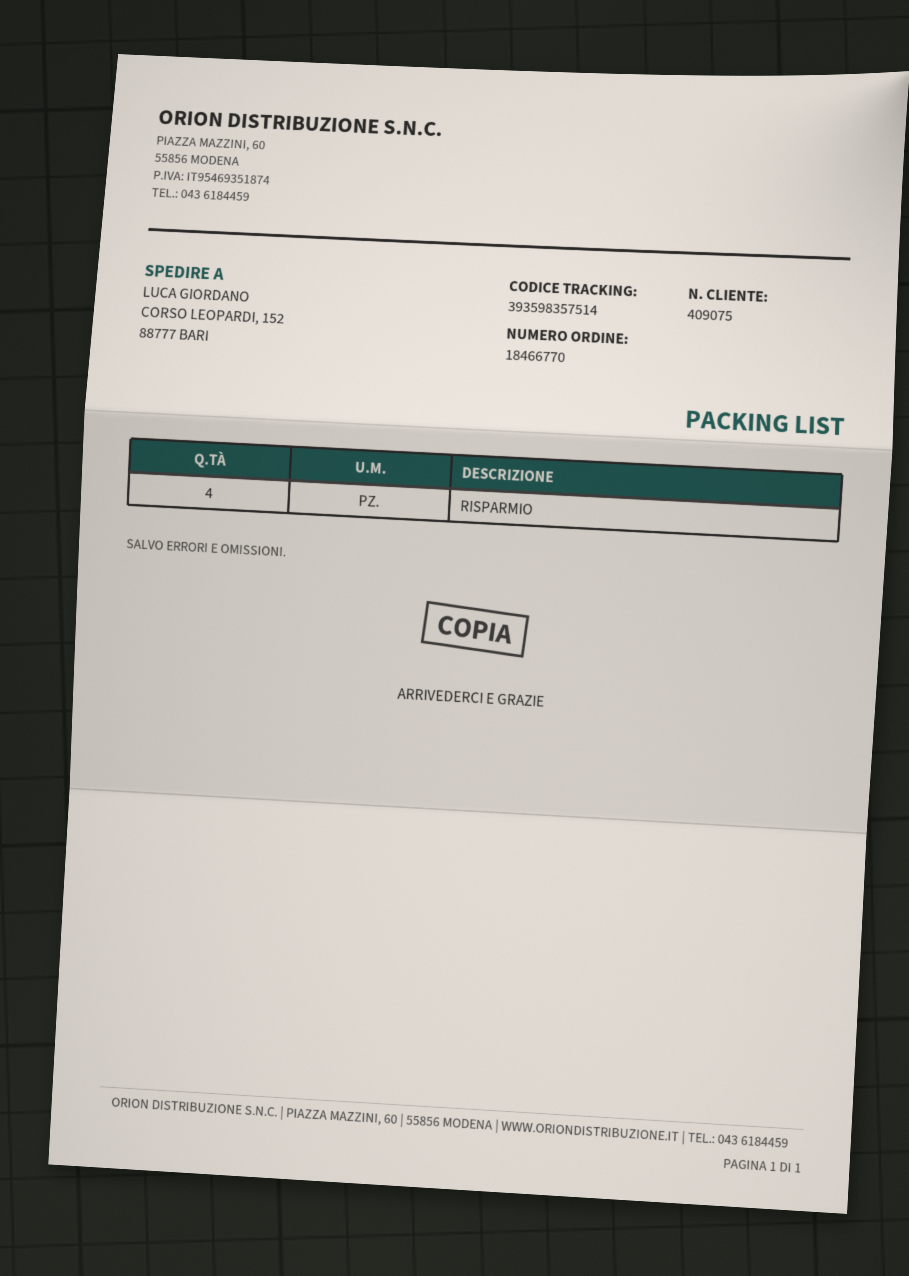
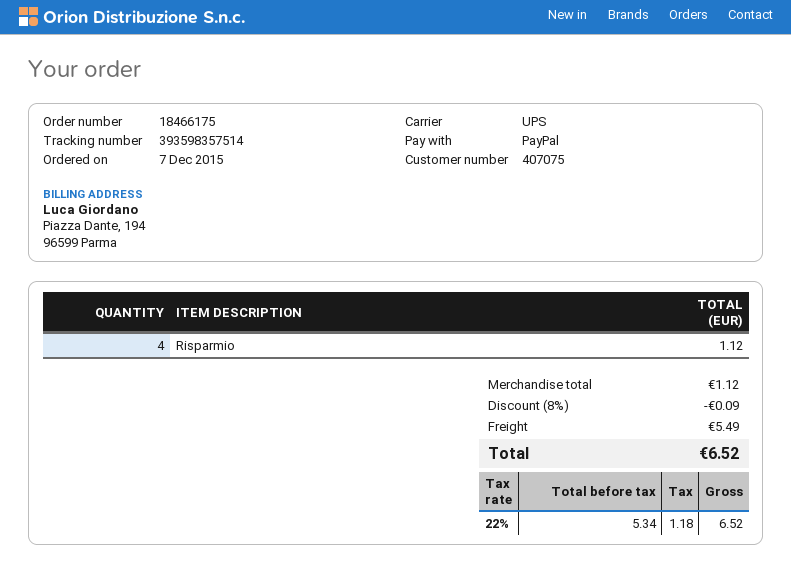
order number: 18466770 -> 18466175
customer number: 409075 -> 407075

